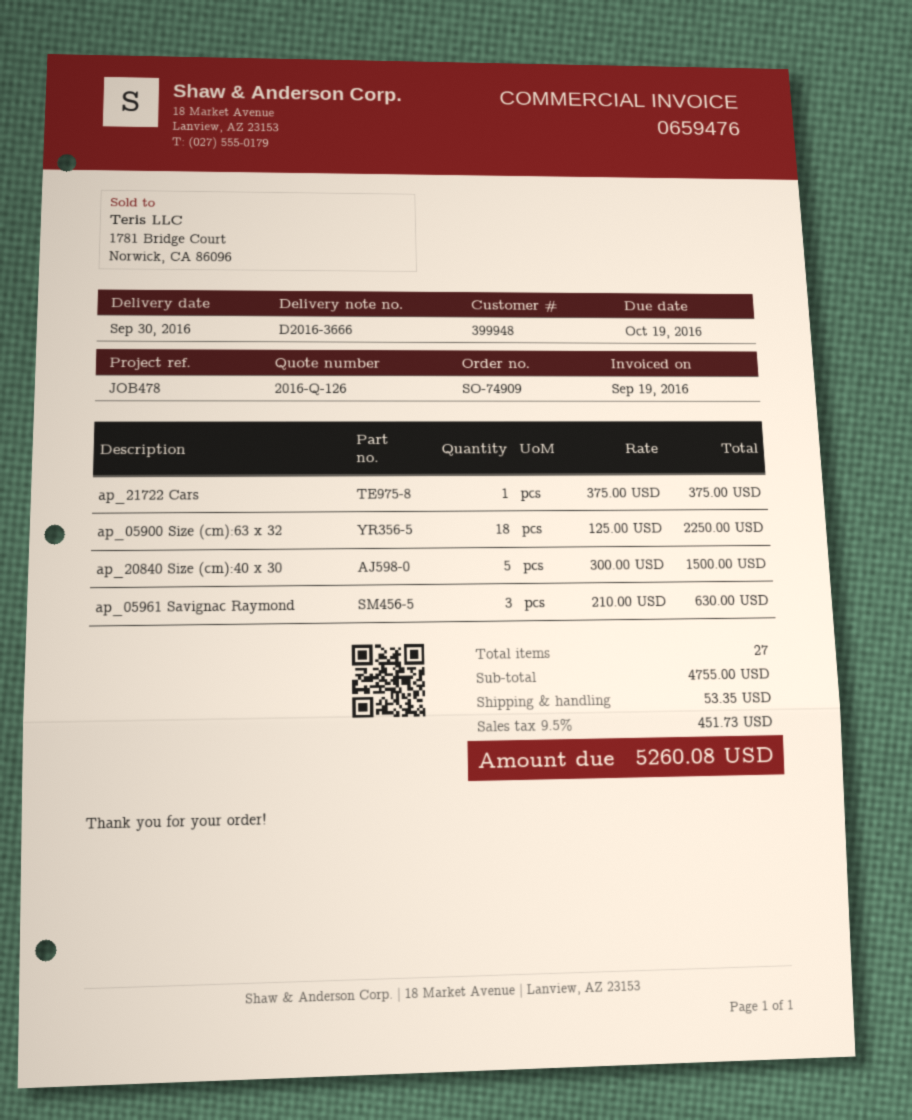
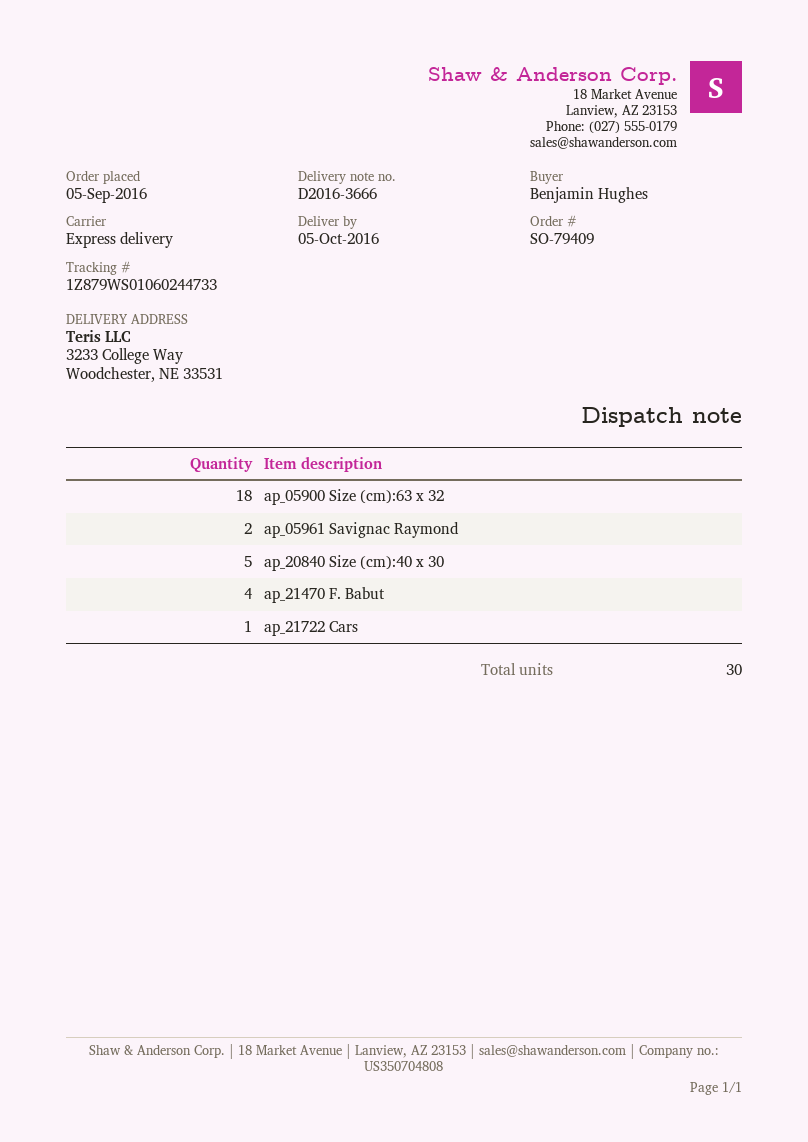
order number: SO-74909 -> SO-79409
delivery date: 2016-09-30 -> 2016-10-05
ap_05961 Savignac Raymond: 3 -> 2
ap_21470 F. Babut: none -> 4
total quantity: 27 -> 30

